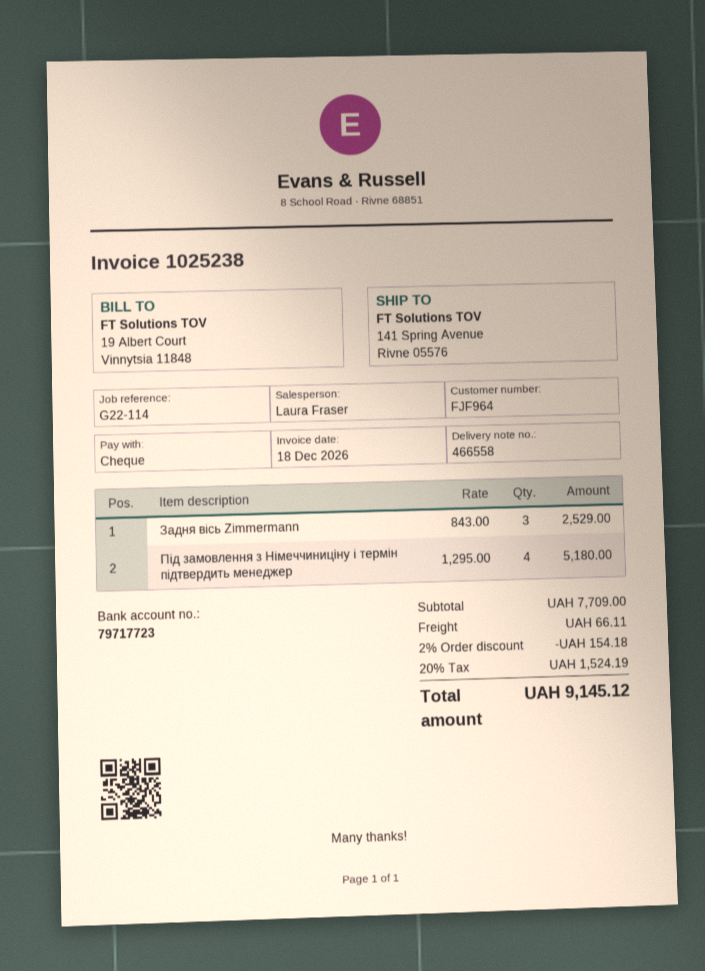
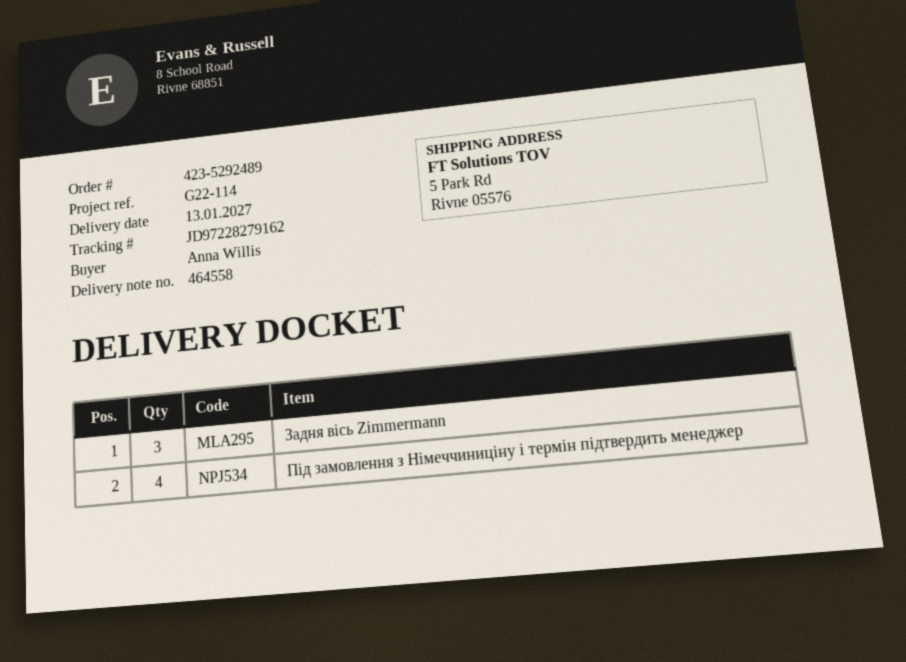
delivery note number: 466558 -> 464558
ship to: 141 Spring Avenue, Rivne 05576 -> 5 Park Rd, Rivne 05576

